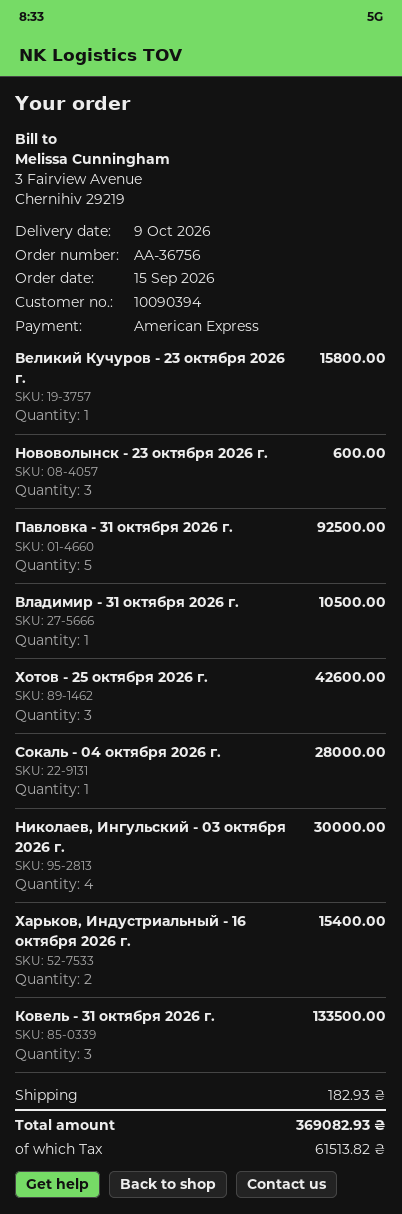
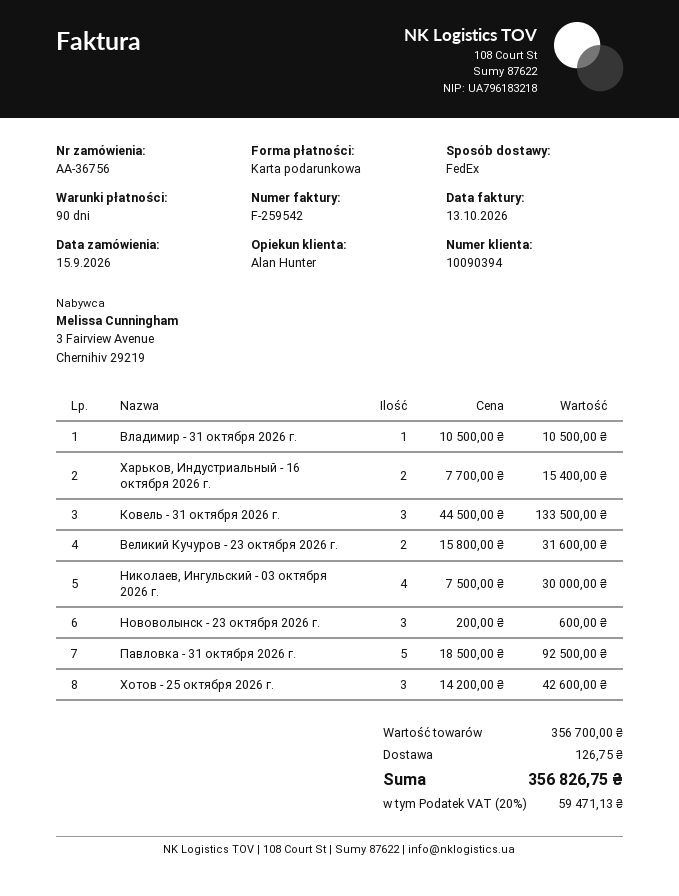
payment method: American Express -> gift card
Великий Кучуров - 23 октября 2026 г.: 1 for 15800.00 -> 2 for 31600.00
Сокаль - 04 октября 2026 г.: 1 for 28000.00 -> none
shipping: 182.93 -> 126.75
tax: 61513.82 -> 59471.13
total: 369082.93 -> 356826.75

